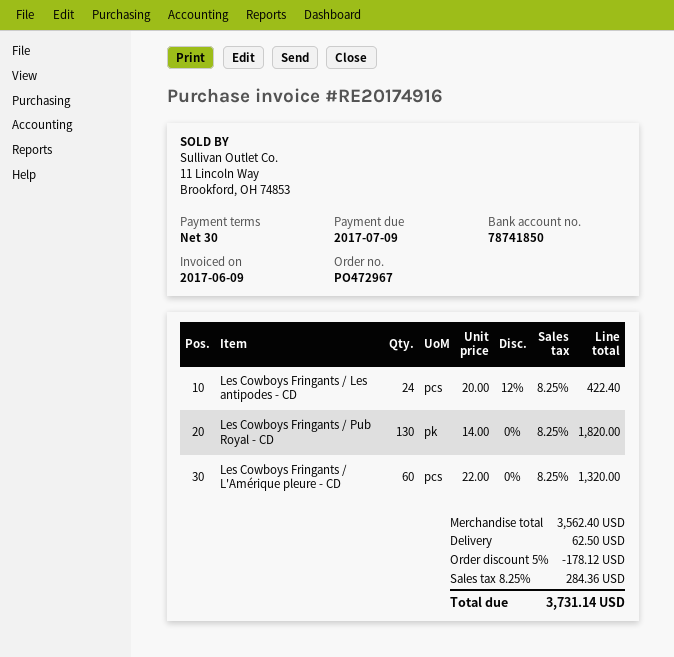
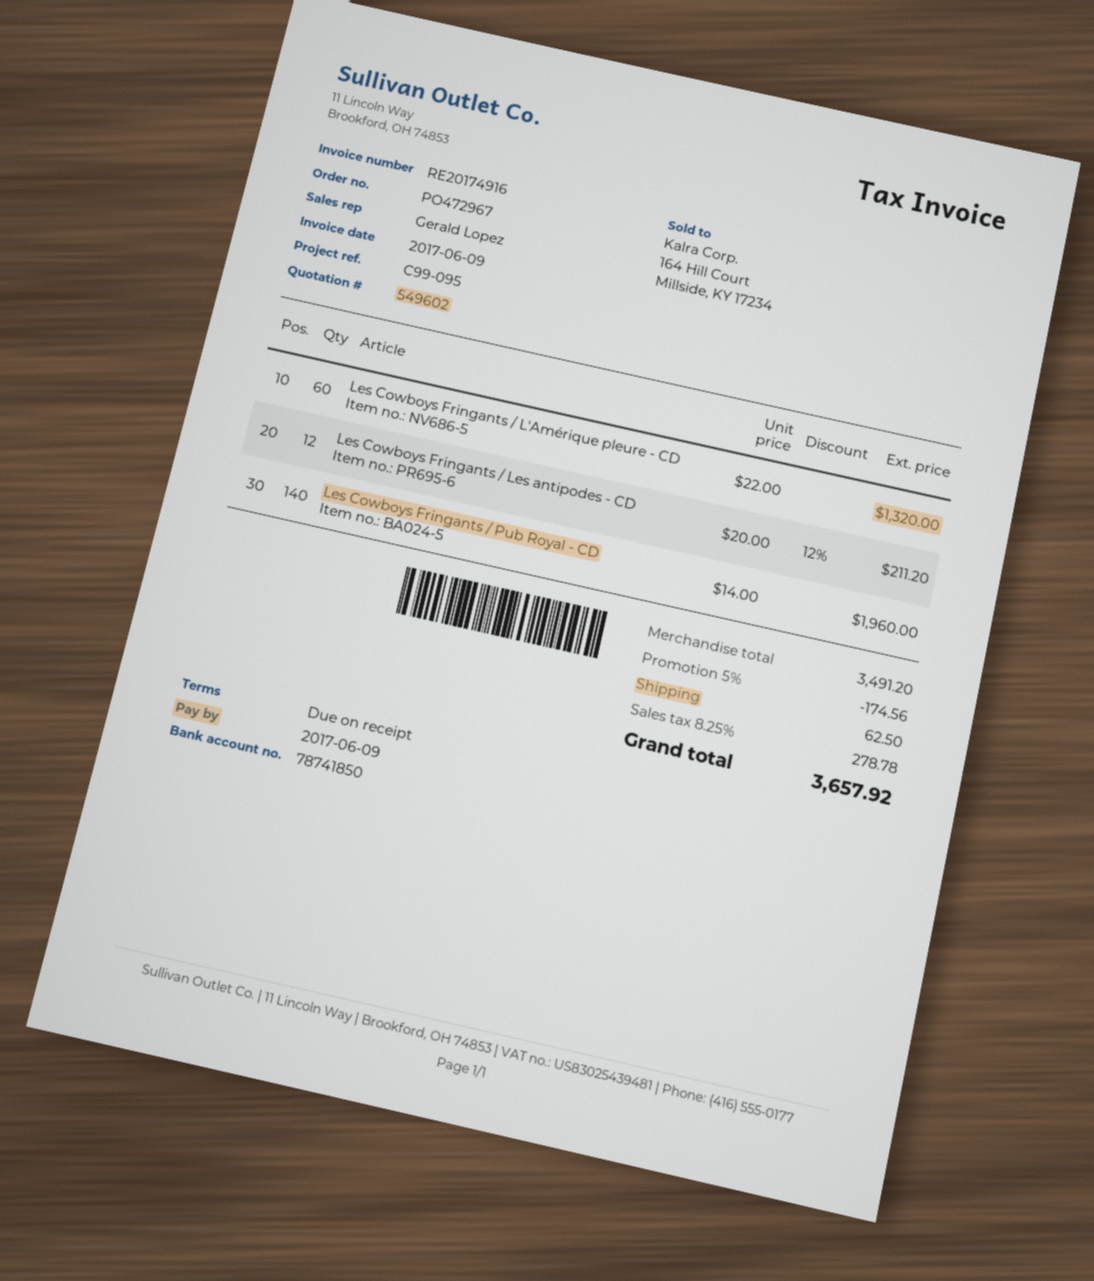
payment terms: 30 days -> on receipt
due date: 2017-07-09 -> 2017-06-09
Les Cowboys Fringants / Les antipodes - CD: 24 x 20.00 - 12% = 422.40 -> 12 x 20.00 - 12% = 211.20
Les Cowboys Fringants / Pub Royal - CD: 130 x 14.00 = 1820.00 -> 140 x 14.00 = 1960.00
subtotal: 3562.40 -> 3491.20
discount: 5% = 178.12 -> 5% = 174.56
tax: 8.25% = 284.36 -> 8.25% = 278.78
total: 3731.14 -> 3657.92

